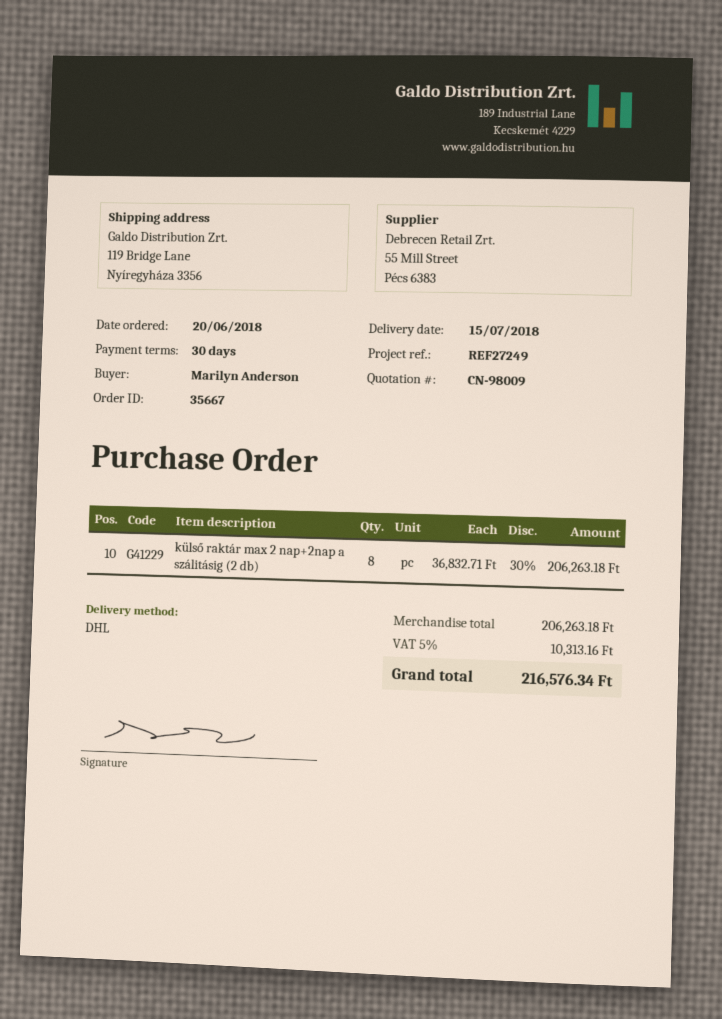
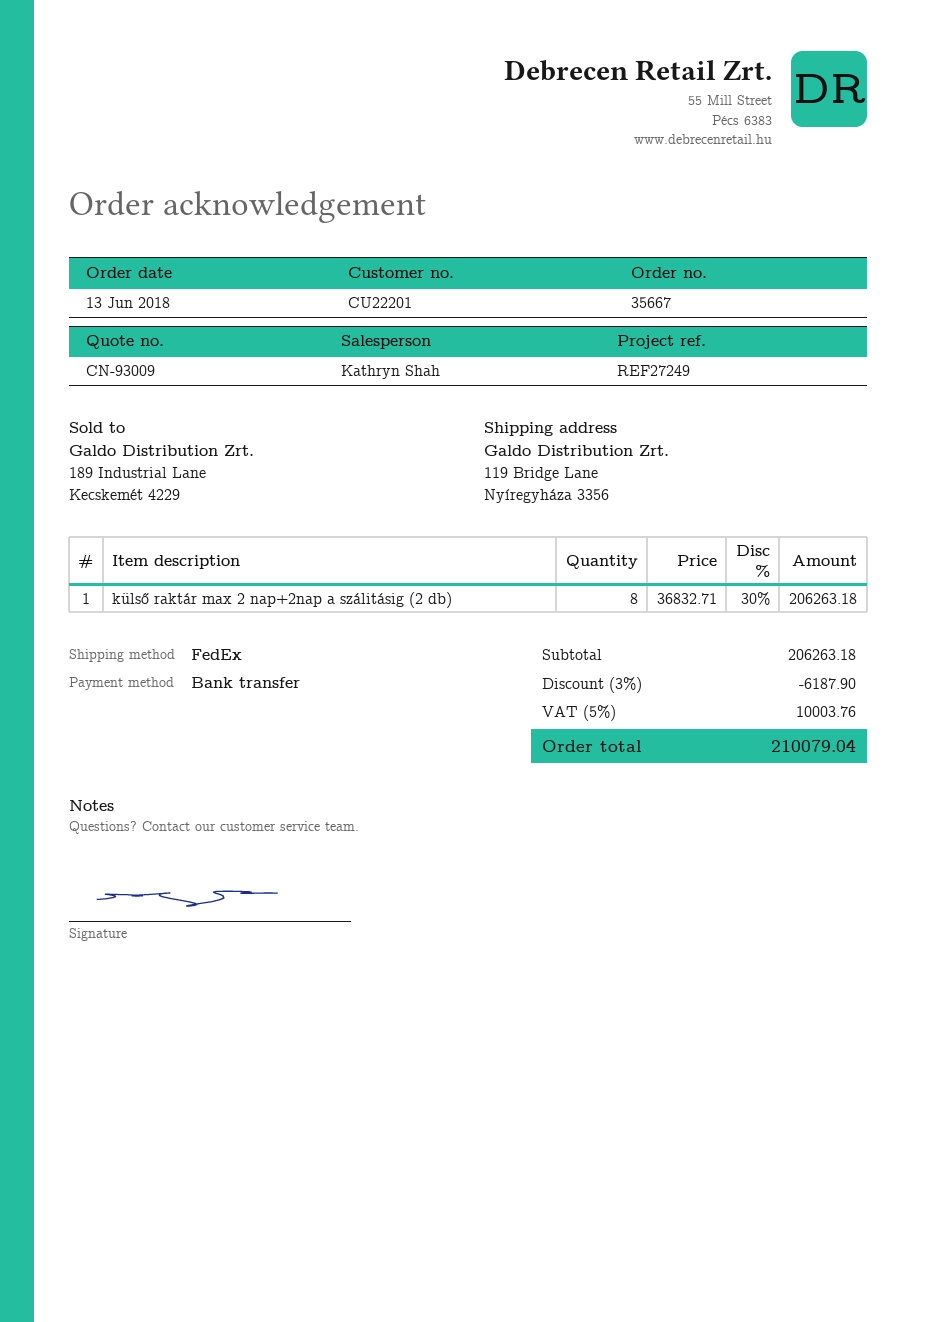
quote number: CN-98009 -> CN-93009
order date: 2018-06-20 -> 2018-06-13
shipping method: DHL -> FedEx
discount: none -> 3% = 6187.90
tax: 5% = 10313.16 -> 5% = 10003.76
total: 216576.34 -> 210079.04

